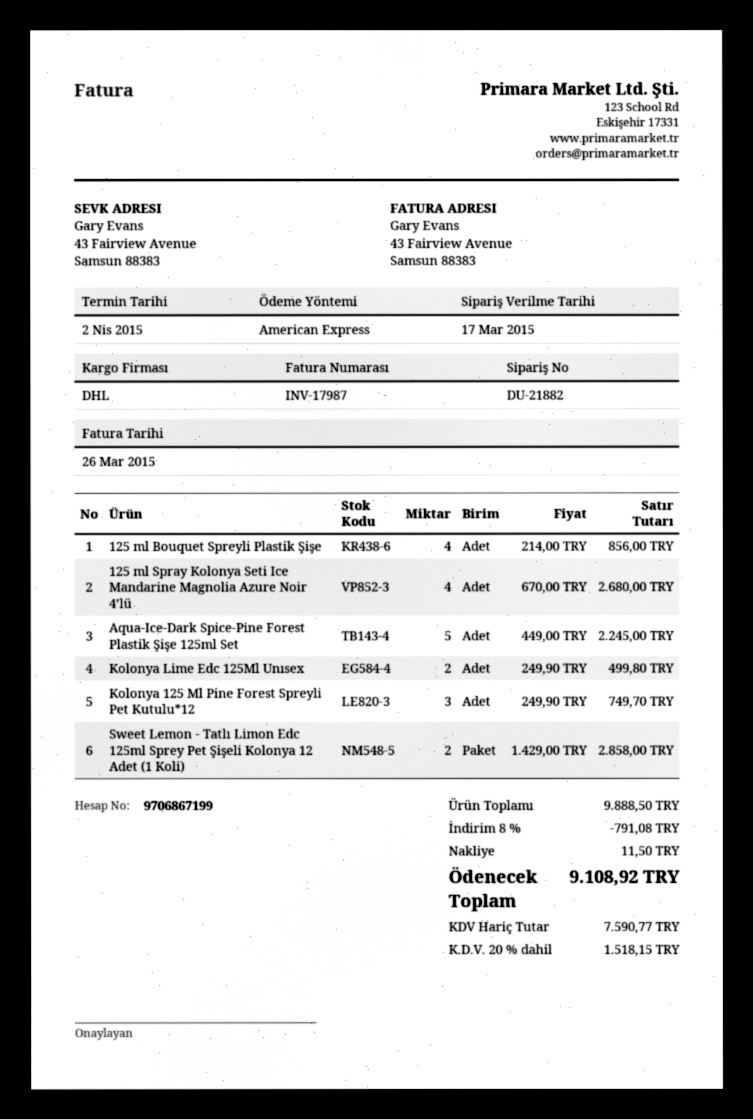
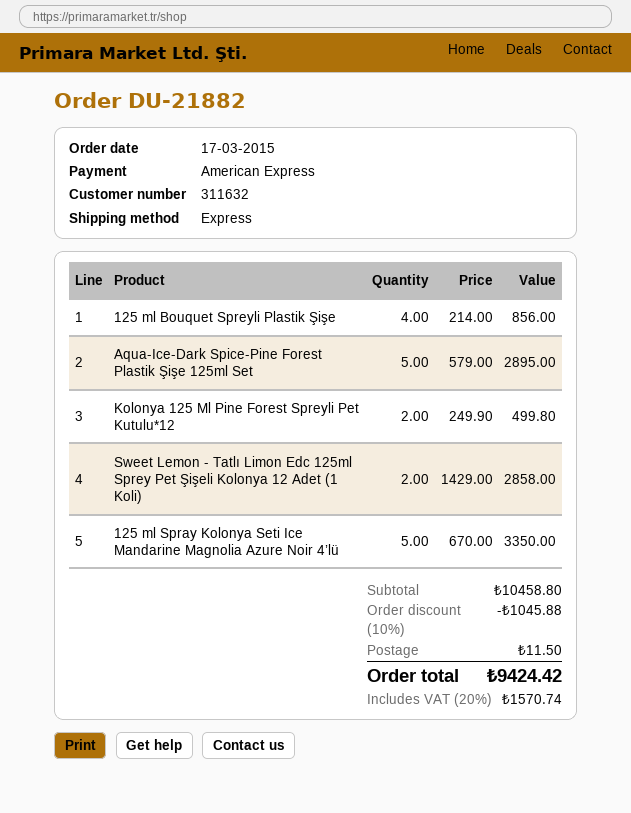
shipping method: DHL -> express
125 ml Spray Kolonya Seti Ice Mandarine Magnolia Azure Noir 4’lü: 4 x 670.00 = 2680.00 -> 5 x 670.00 = 3350.00
Aqua-Ice-Dark Spice-Pine Forest Plastik Şişe 125ml Set: 5 x 449.00 = 2245.00 -> 5 x 579.00 = 2895.00
Kolonya Lime Edc 125Ml Unısex: 2 x 249.90 = 499.80 -> none
Kolonya 125 Ml Pine Forest Spreyli Pet Kutulu*12: 3 x 249.90 = 749.70 -> 2 x 249.90 = 499.80
subtotal: 9888.50 -> 10458.80
discount: 8% = 791.08 -> 10% = 1045.88
tax: 20% = 1518.15 -> 20% = 1570.74
total: 9108.92 -> 9424.42

